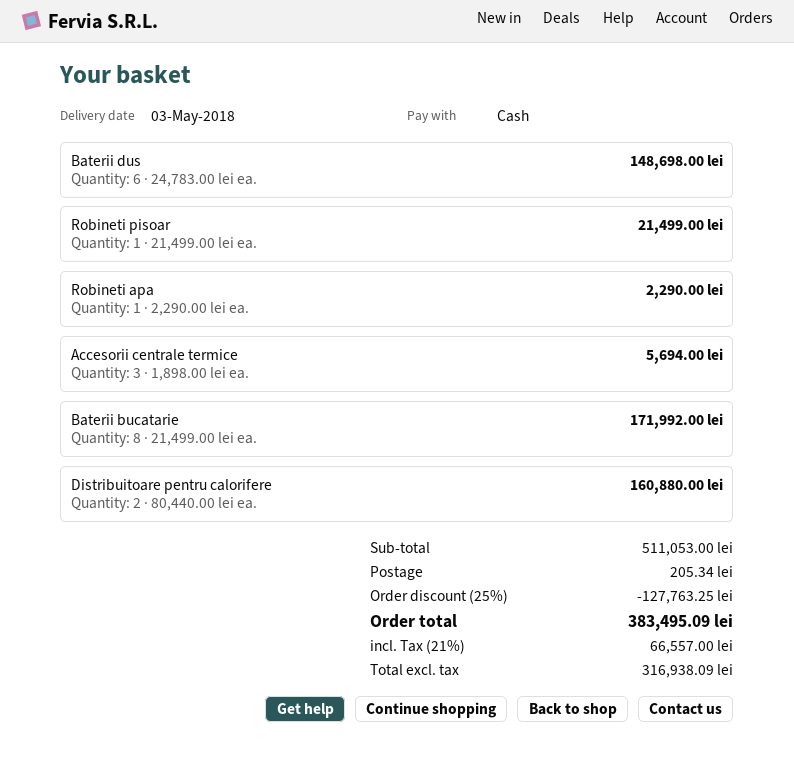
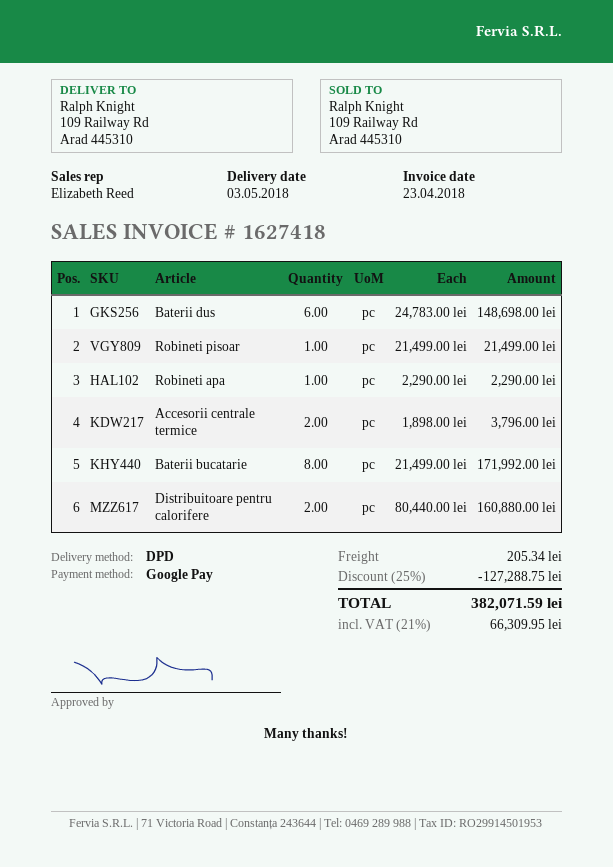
payment method: cash -> Google Pay
Accesorii centrale termice: 3 x 1898.00 = 5694.00 -> 2 x 1898.00 = 3796.00
discount: 25% = 127763.25 -> 25% = 127288.75
tax: 21% = 66557.00 -> 21% = 66309.95
total: 383495.09 -> 382071.59

